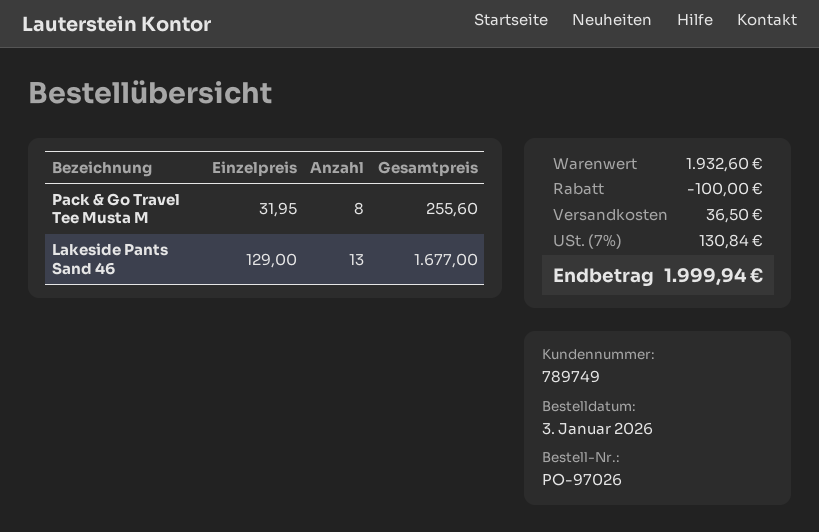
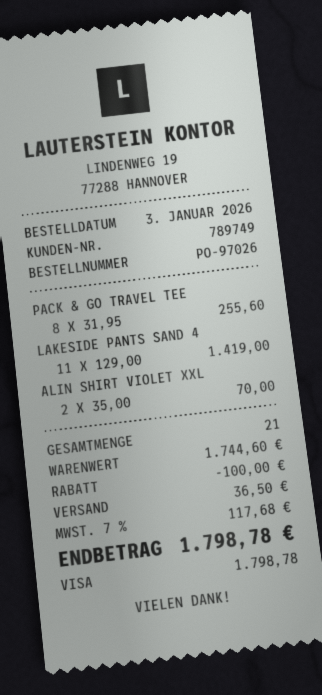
Lakeside Pants Sand 46: 13 x 129.00 = 1677.00 -> 11 x 129.00 = 1419.00
ALIN SHIRT VIOLET XXL: none -> 2 x 35.00 = 70.00
subtotal: 1932.60 -> 1744.60
tax: 7% = 130.84 -> 7% = 117.68
total: 1999.94 -> 1798.78

